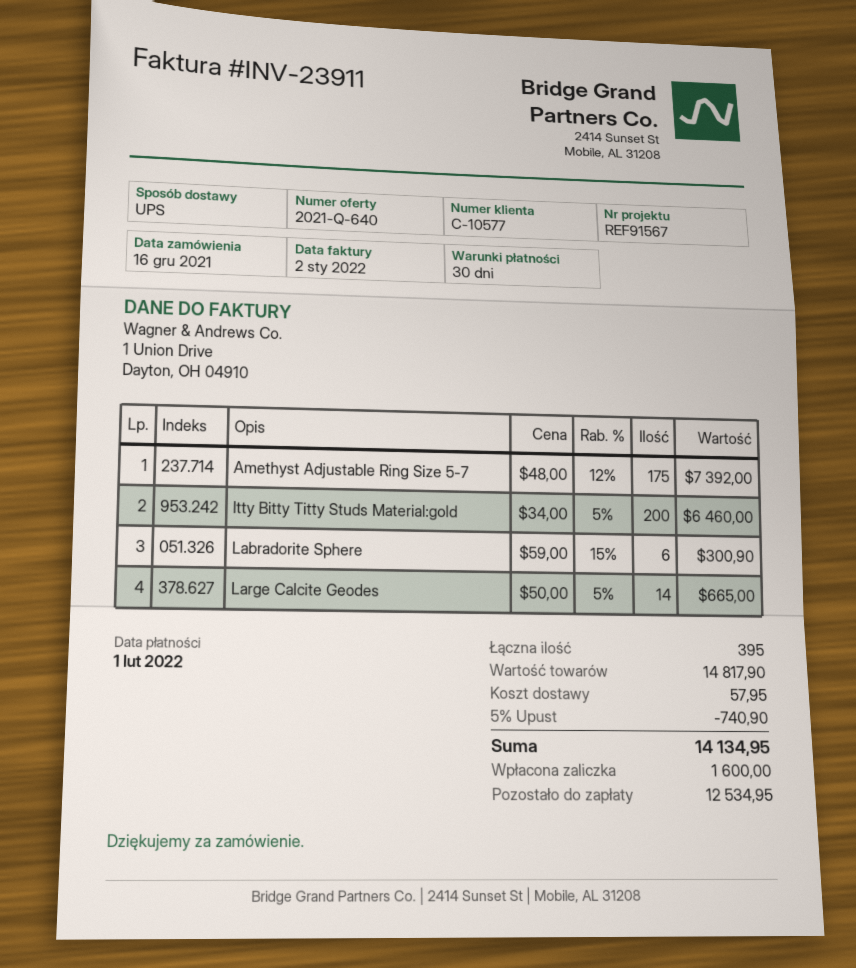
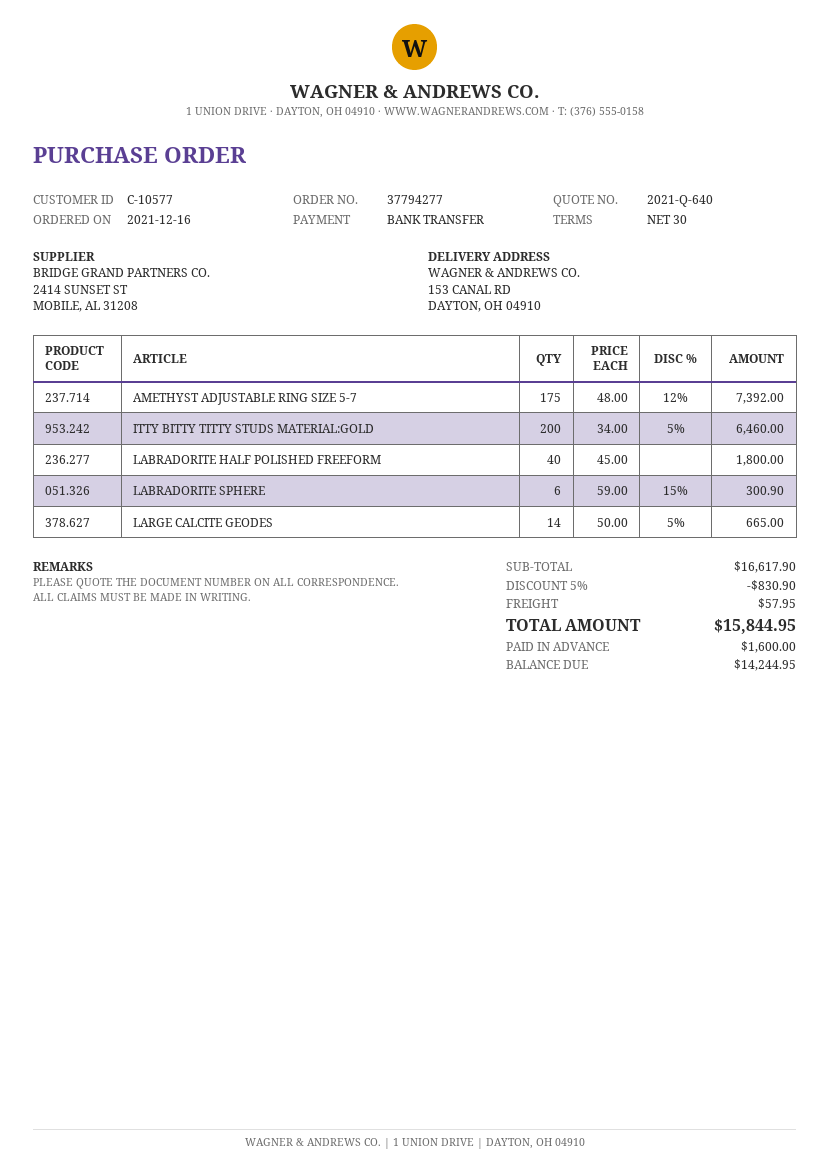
LABRADORITE HALF POLISHED FREEFORM: none -> 40 x 45.00 = 1800.00
subtotal: 14817.90 -> 16617.90
discount: 5% = 740.90 -> 5% = 830.90
total: 14134.95 -> 15844.95
balance: 12534.95 -> 14244.95

